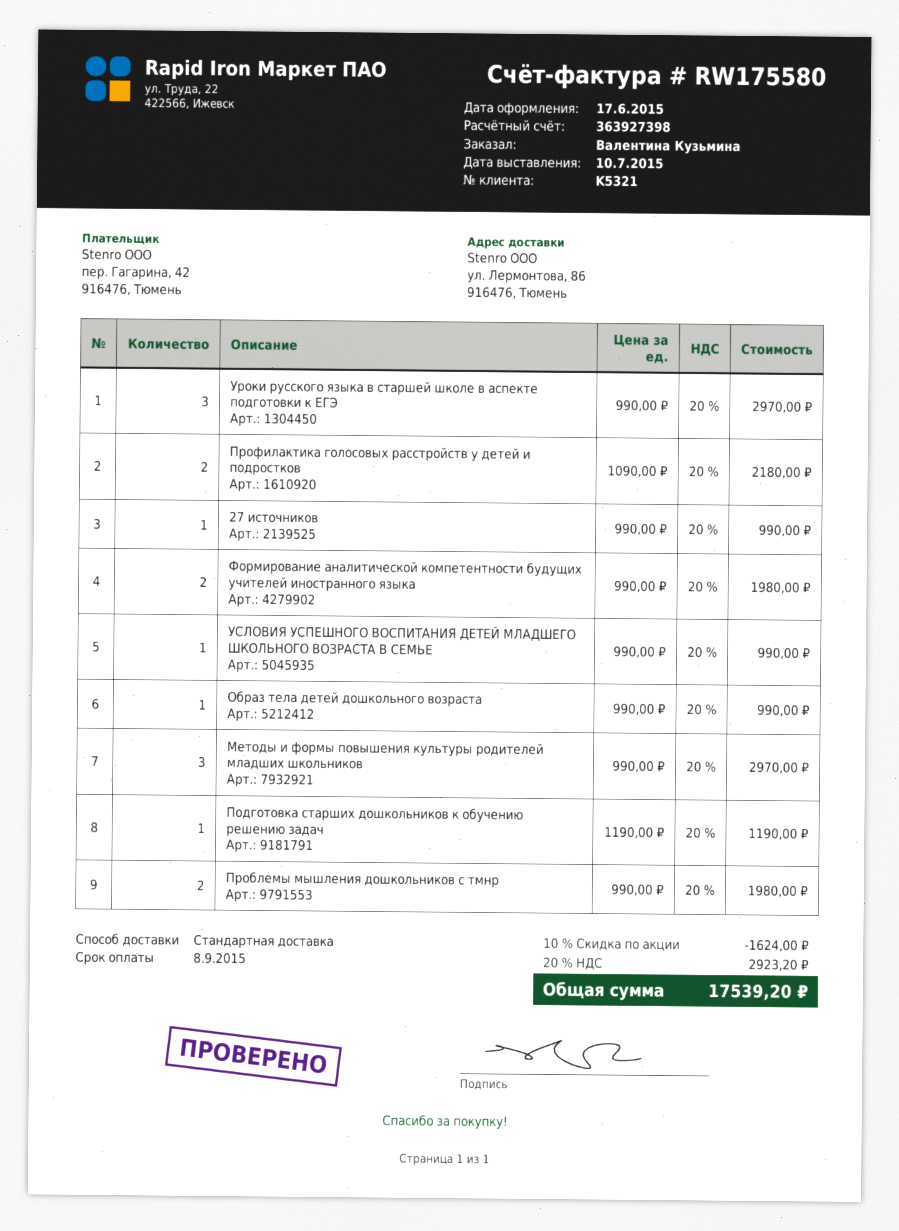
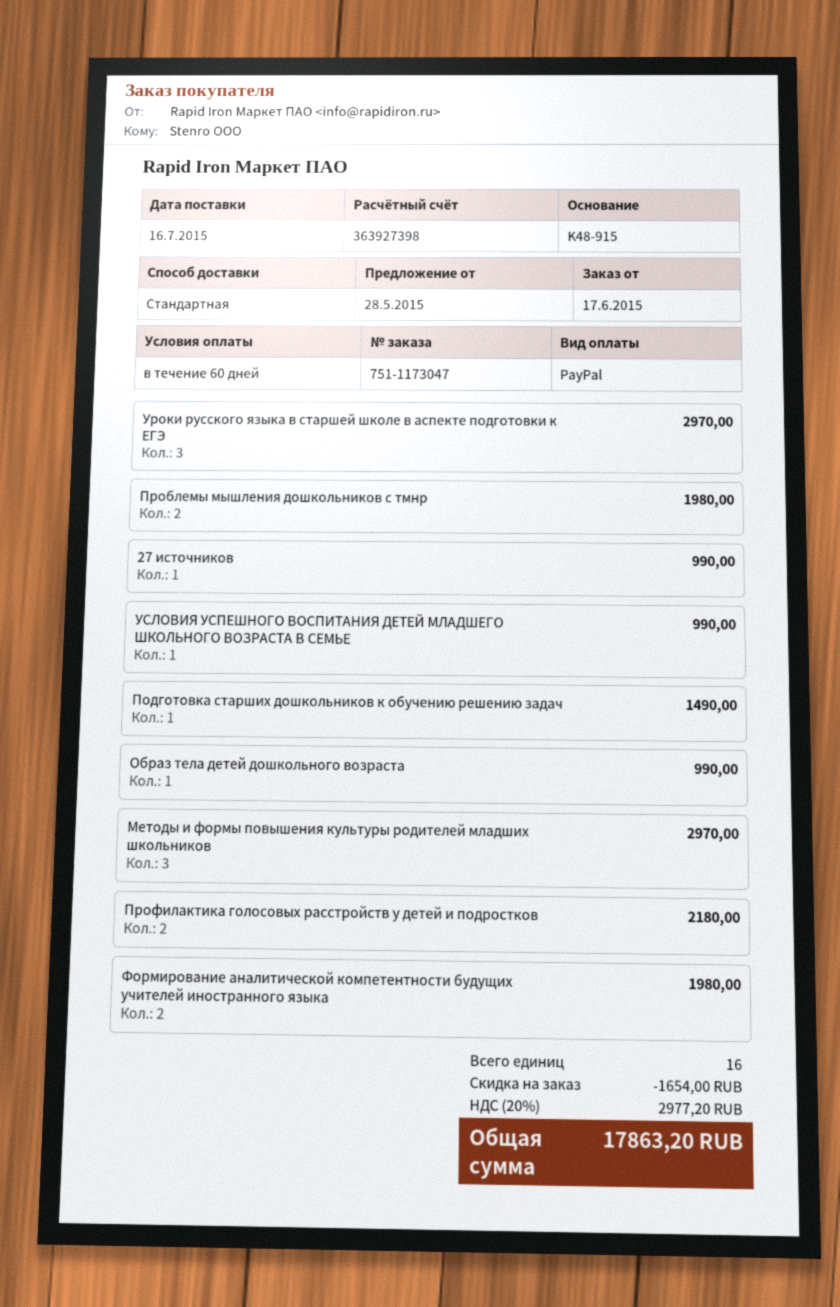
Подготовка старших дошкольников к обучению решению задач: 1 for 1190.00 -> 1 for 1490.00
discount: 1624.00 -> 1654.00
tax: 20% = 2923.20 -> 20% = 2977.20
total: 17539.20 -> 17863.20

